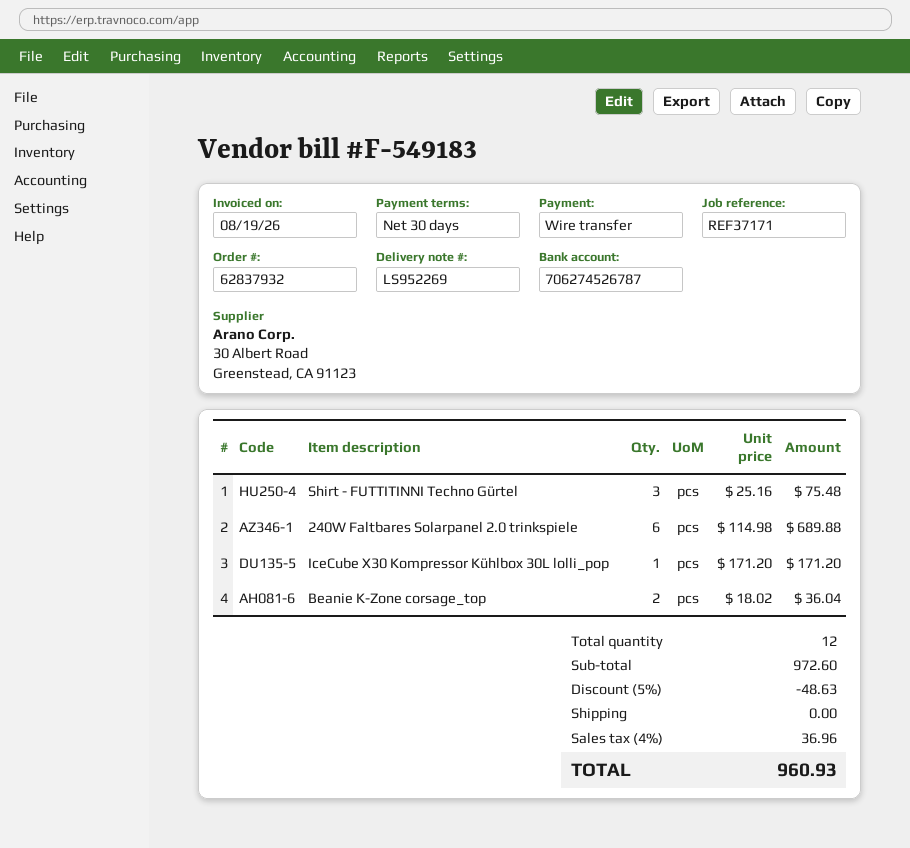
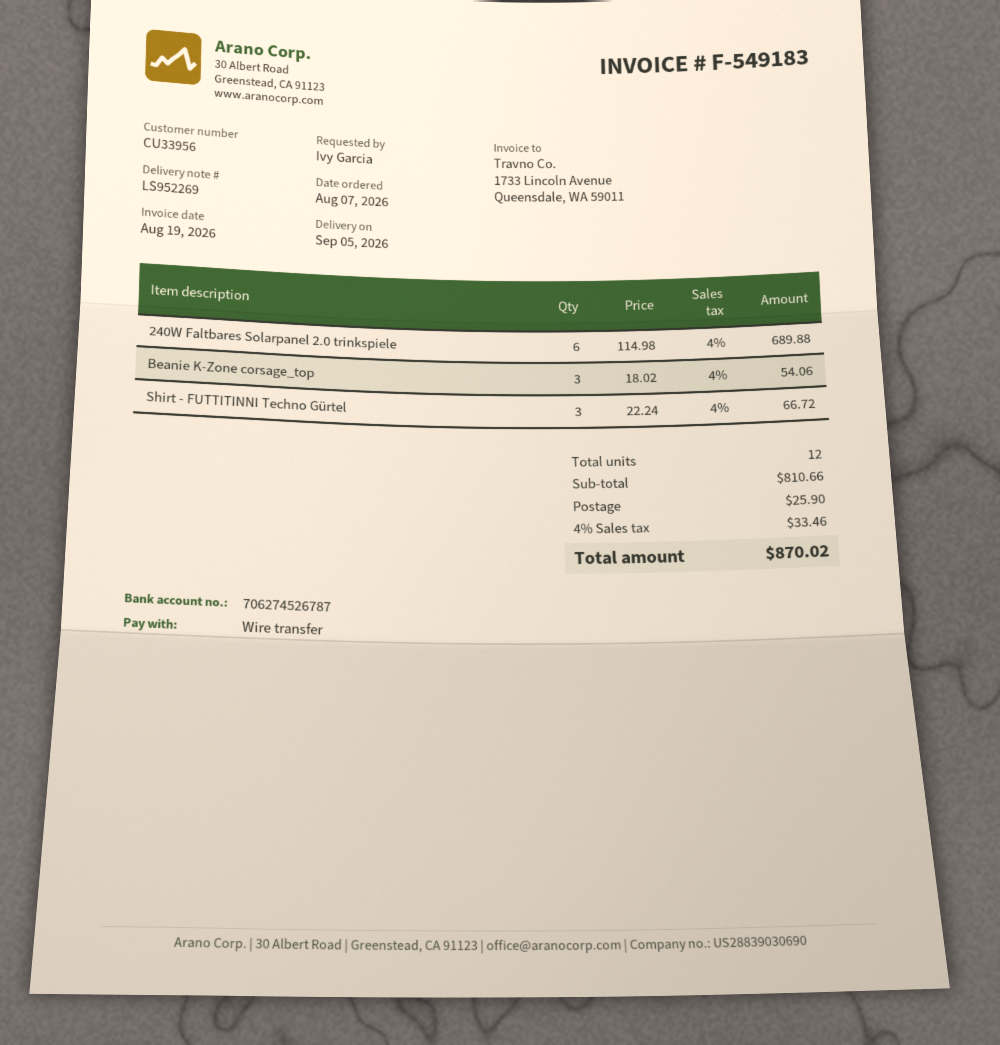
Shirt - FUTTITINNI Techno Gürtel: 3 x 25.16 = 75.48 -> 3 x 22.24 = 66.72
IceCube X30 Kompressor Kühlbox 30L lolli_pop: 1 x 171.20 = 171.20 -> none
Beanie K-Zone corsage_top: 2 x 18.02 = 36.04 -> 3 x 18.02 = 54.06
subtotal: 972.60 -> 810.66
discount: 5% = 48.63 -> none
shipping: 0.00 -> 25.90
tax: 4% = 36.96 -> 4% = 33.46
total: 960.93 -> 870.02

